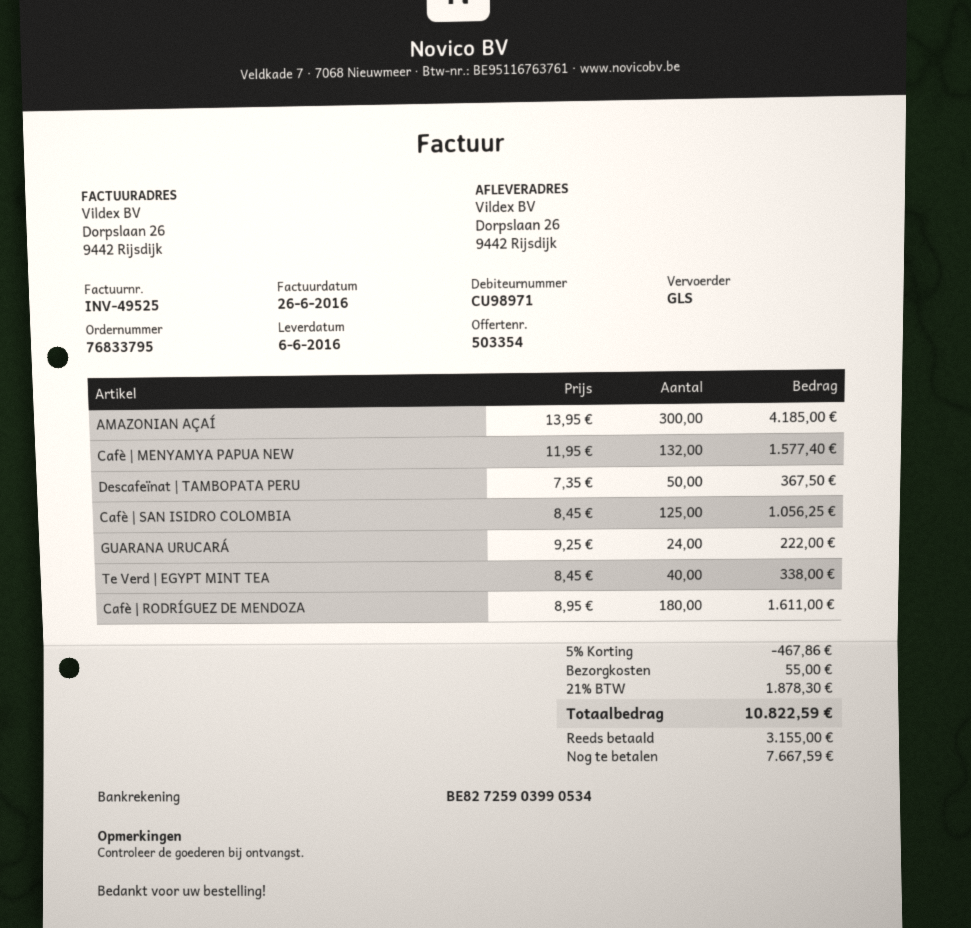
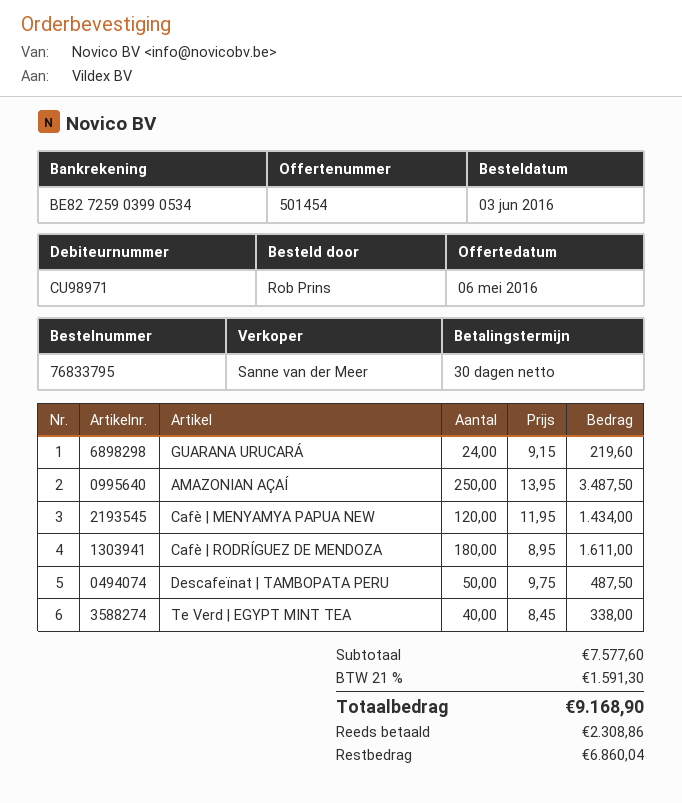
quote number: 503354 -> 501454
AMAZONIAN AÇAÍ: 300 x 13.95 = 4185.00 -> 250 x 13.95 = 3487.50
Cafè | MENYAMYA PAPUA NEW: 132 x 11.95 = 1577.40 -> 120 x 11.95 = 1434.00
Descafeïnat | TAMBOPATA PERU: 50 x 7.35 = 367.50 -> 50 x 9.75 = 487.50
Cafè | SAN ISIDRO COLOMBIA: 125 x 8.45 = 1056.25 -> none
GUARANA URUCARÁ: 24 x 9.25 = 222.00 -> 24 x 9.15 = 219.60
discount: 5% = 467.86 -> none
shipping: 55.00 -> none
tax: 21% = 1878.30 -> 21% = 1591.30
total: 10822.59 -> 9168.90
deposit: 3155.00 -> 2308.86
balance: 7667.59 -> 6860.04

